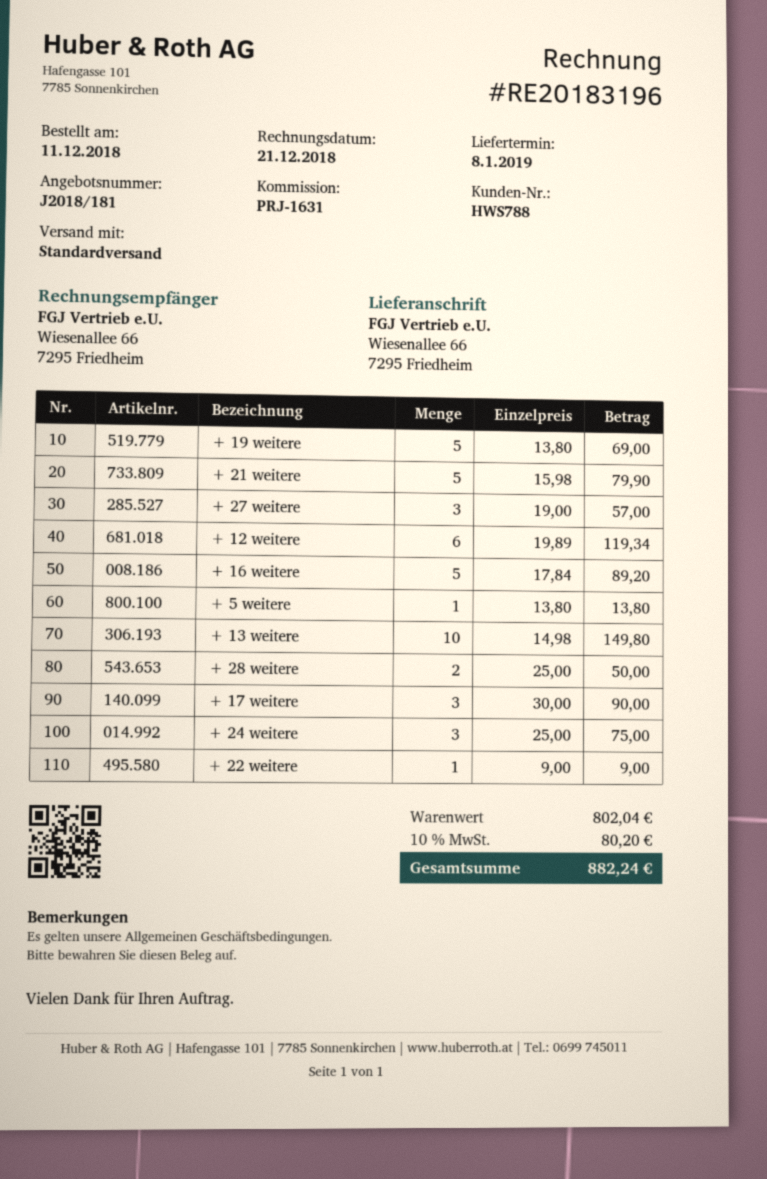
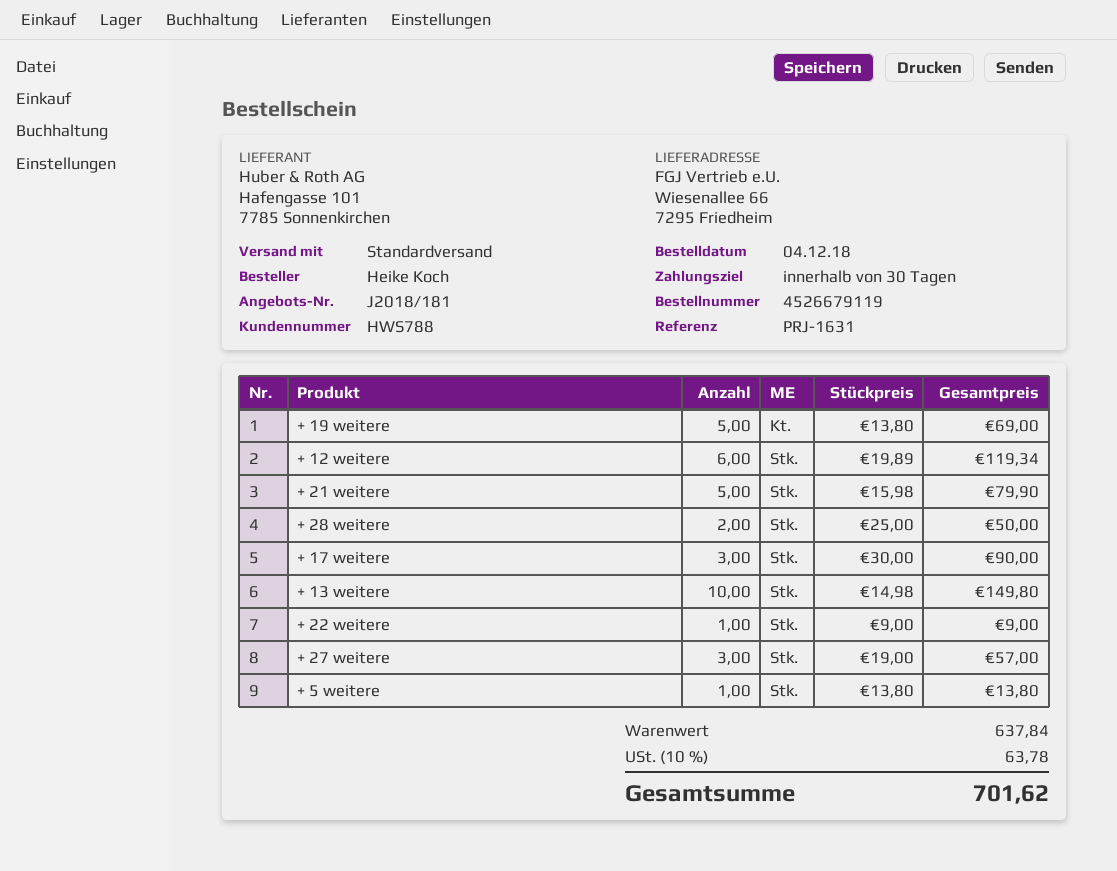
order date: 2018-12-11 -> 2018-12-04
+ 16 weitere: 5 x 17.84 = 89.20 -> none
+ 24 weitere: 3 x 25.00 = 75.00 -> none
subtotal: 802.04 -> 637.84
tax: 10% = 80.20 -> 10% = 63.78
total: 882.24 -> 701.62

